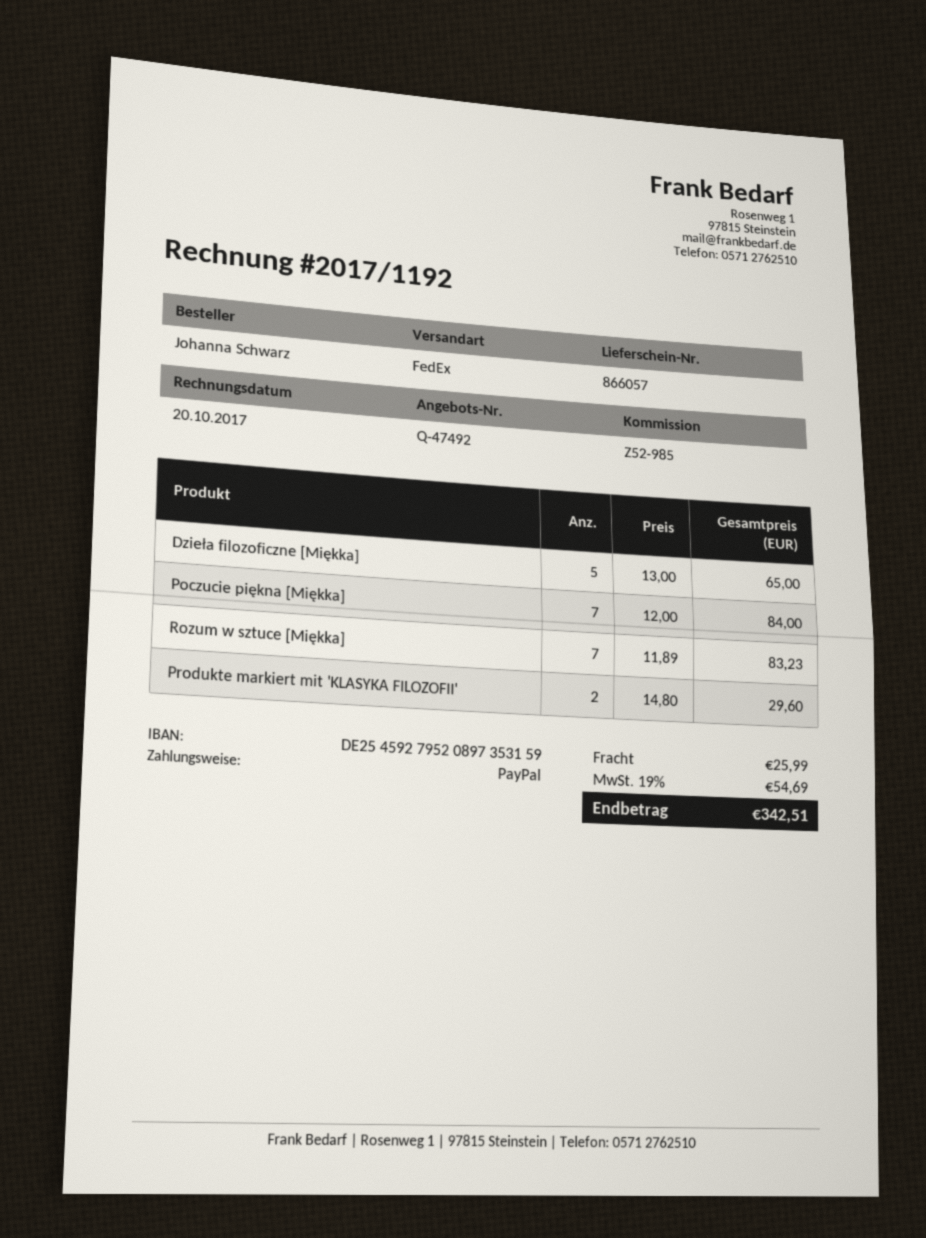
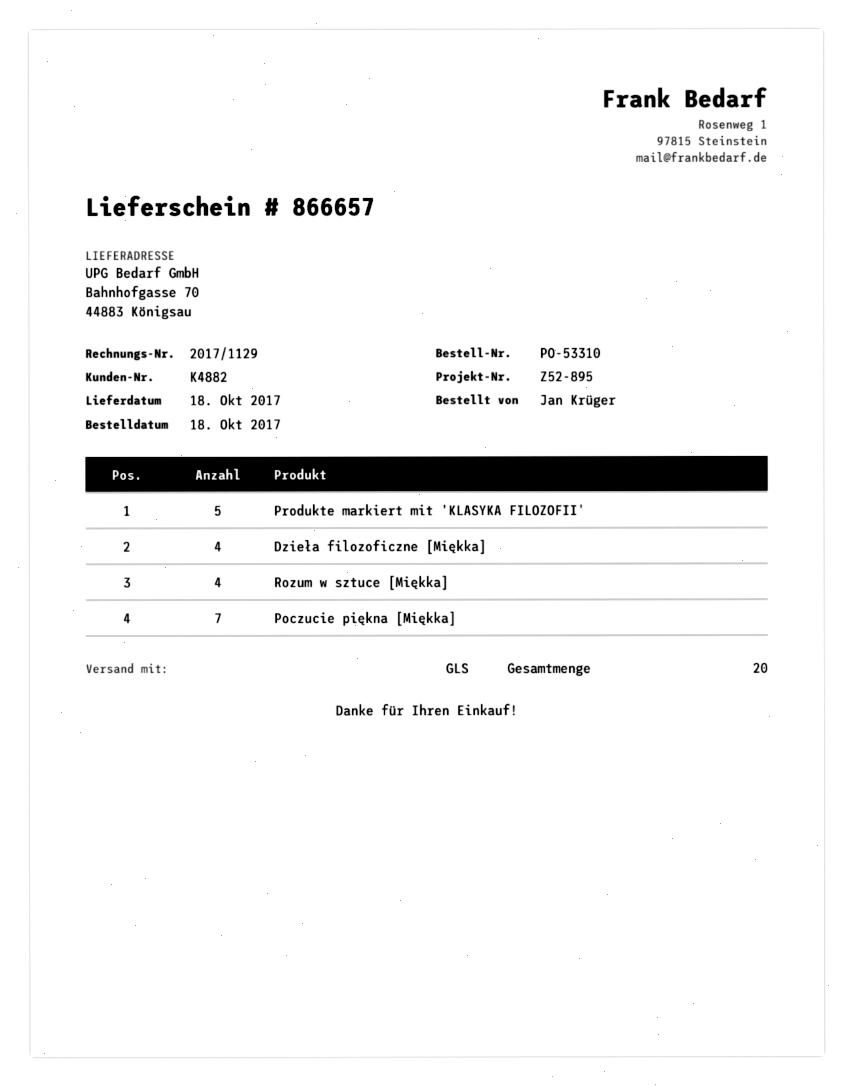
delivery note number: 866057 -> 866657
invoice number: 2017/1192 -> 2017/1129
reference: Z52-985 -> Z52-895
ordered by: Johanna Schwarz -> Jan Krüger
shipping method: FedEx -> GLS
Dzieła filozoficzne [Miękka]: 5 -> 4
Rozum w sztuce [Miękka]: 7 -> 4
Produkte markiert mit 'KLASYKA FILOZOFII': 2 -> 5

